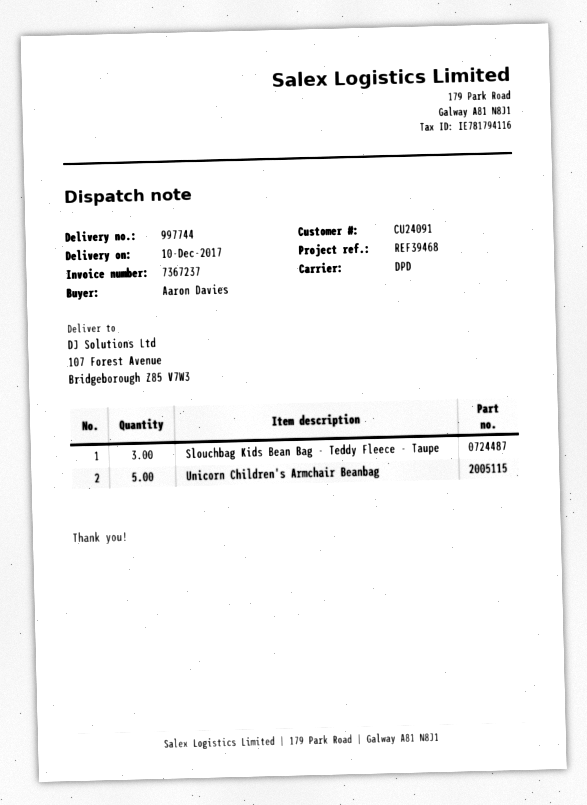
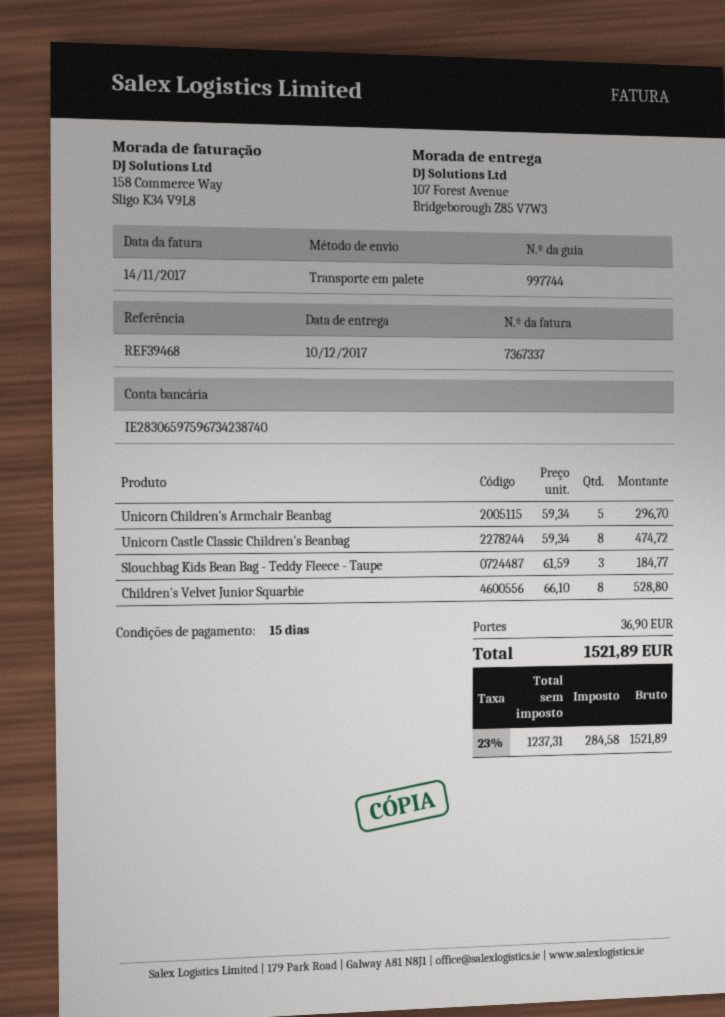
invoice number: 7367237 -> 7367337
shipping method: DPD -> pallet freight
Unicorn Castle Classic Children's Beanbag: none -> 8
Children's Velvet Junior Squarbie: none -> 8

